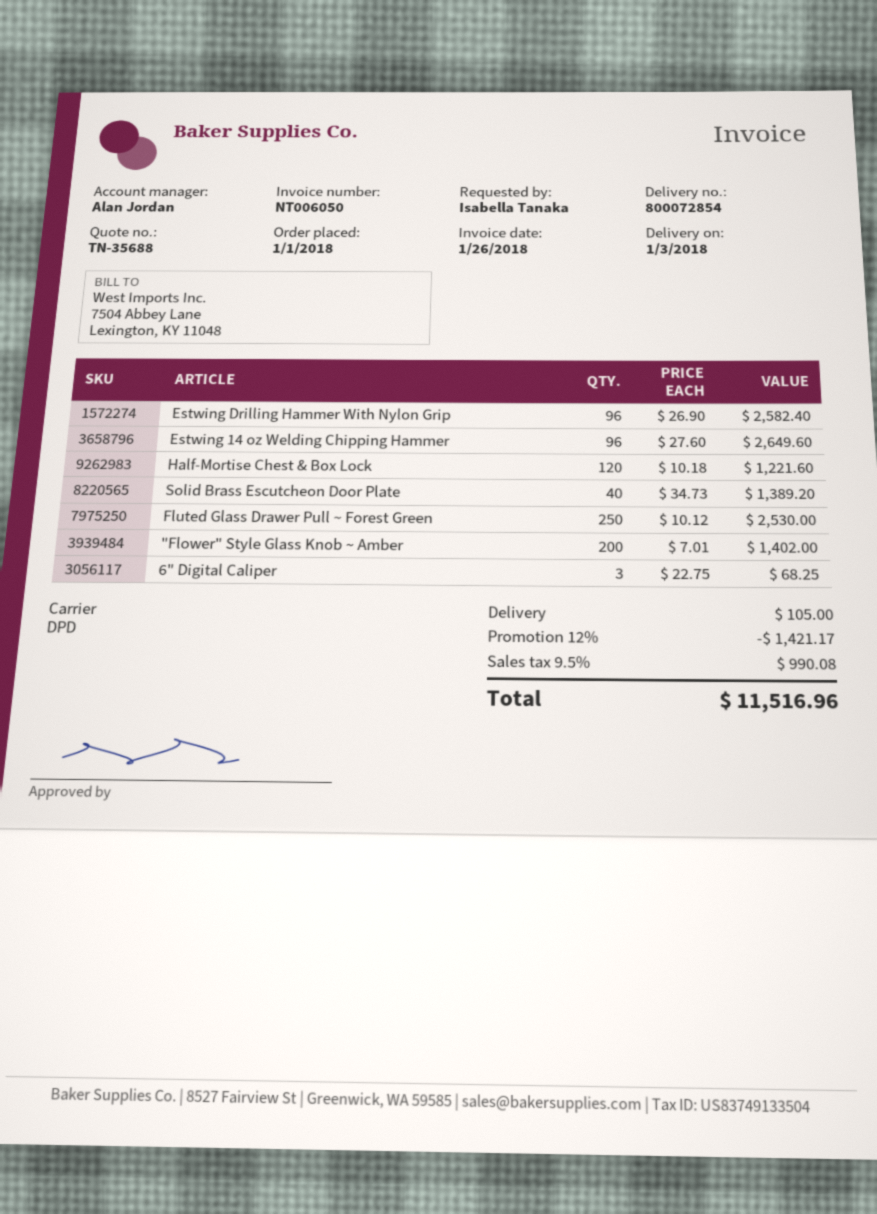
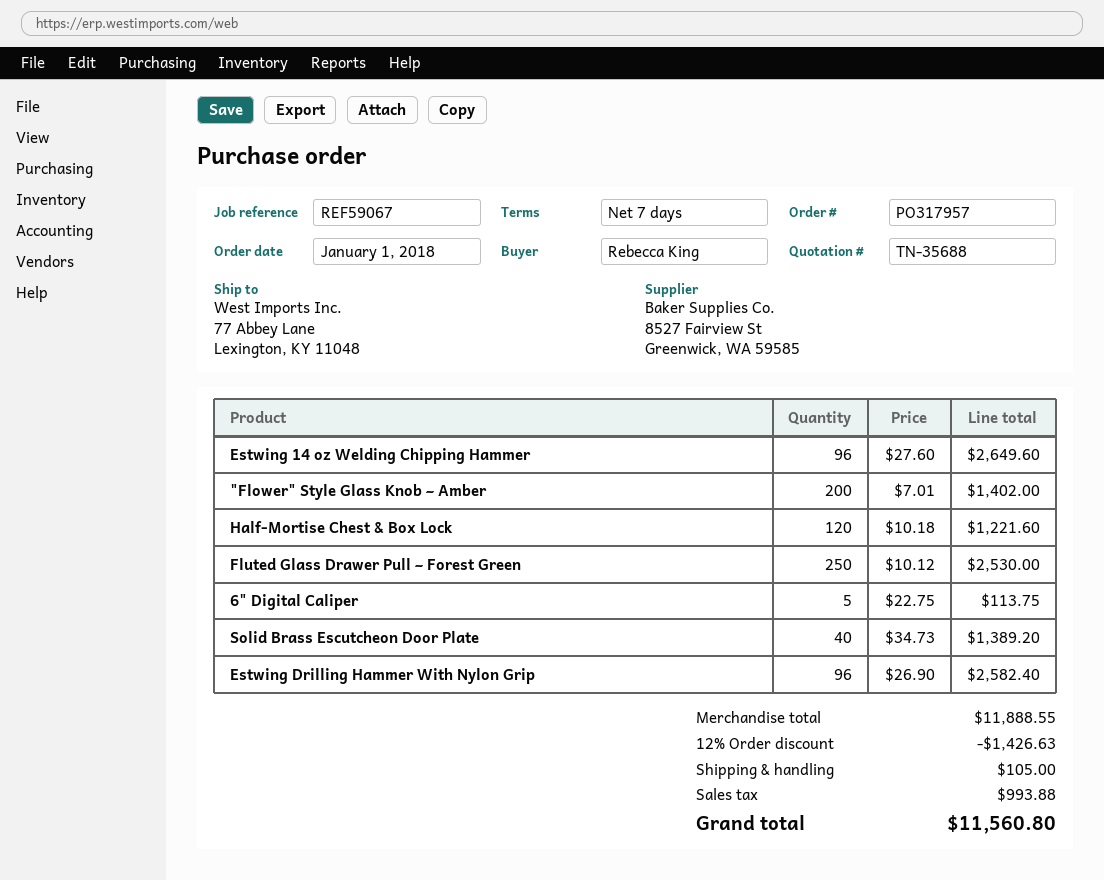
ordered by: Isabella Tanaka -> Rebecca King
6" Digital Caliper: 3 x 22.75 = 68.25 -> 5 x 22.75 = 113.75
discount: 12% = 1421.17 -> 12% = 1426.63
tax: 990.08 -> 993.88
total: 11516.96 -> 11560.80

